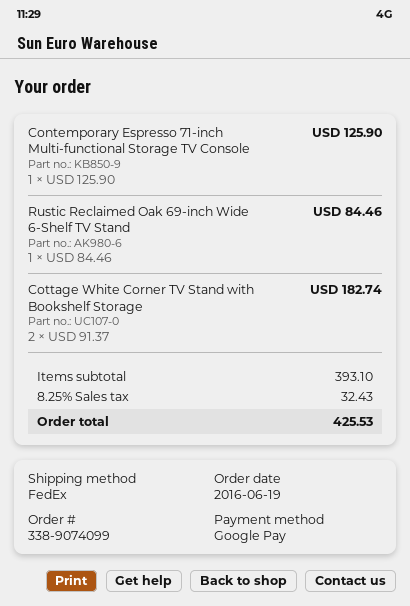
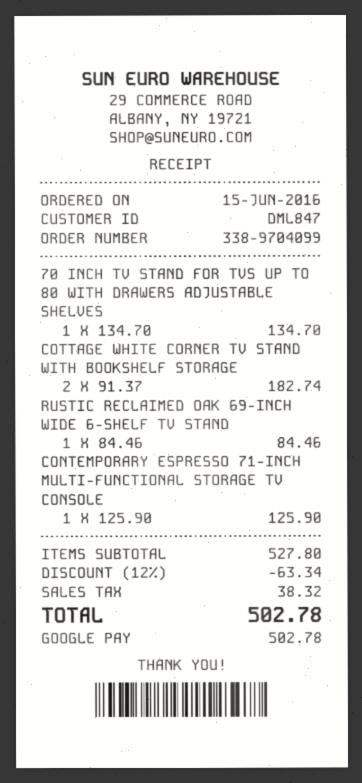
order number: 338-9074099 -> 338-9704099
order date: 2016-06-19 -> 2016-06-15
70 INCH TV STAND FOR TVS UP TO 80 WITH DRAWERS ADJUSTABLE SHELVES: none -> 1 x 134.70 = 134.70
subtotal: 393.10 -> 527.80
discount: none -> 12% = 63.34
tax: 32.43 -> 38.32
total: 425.53 -> 502.78

